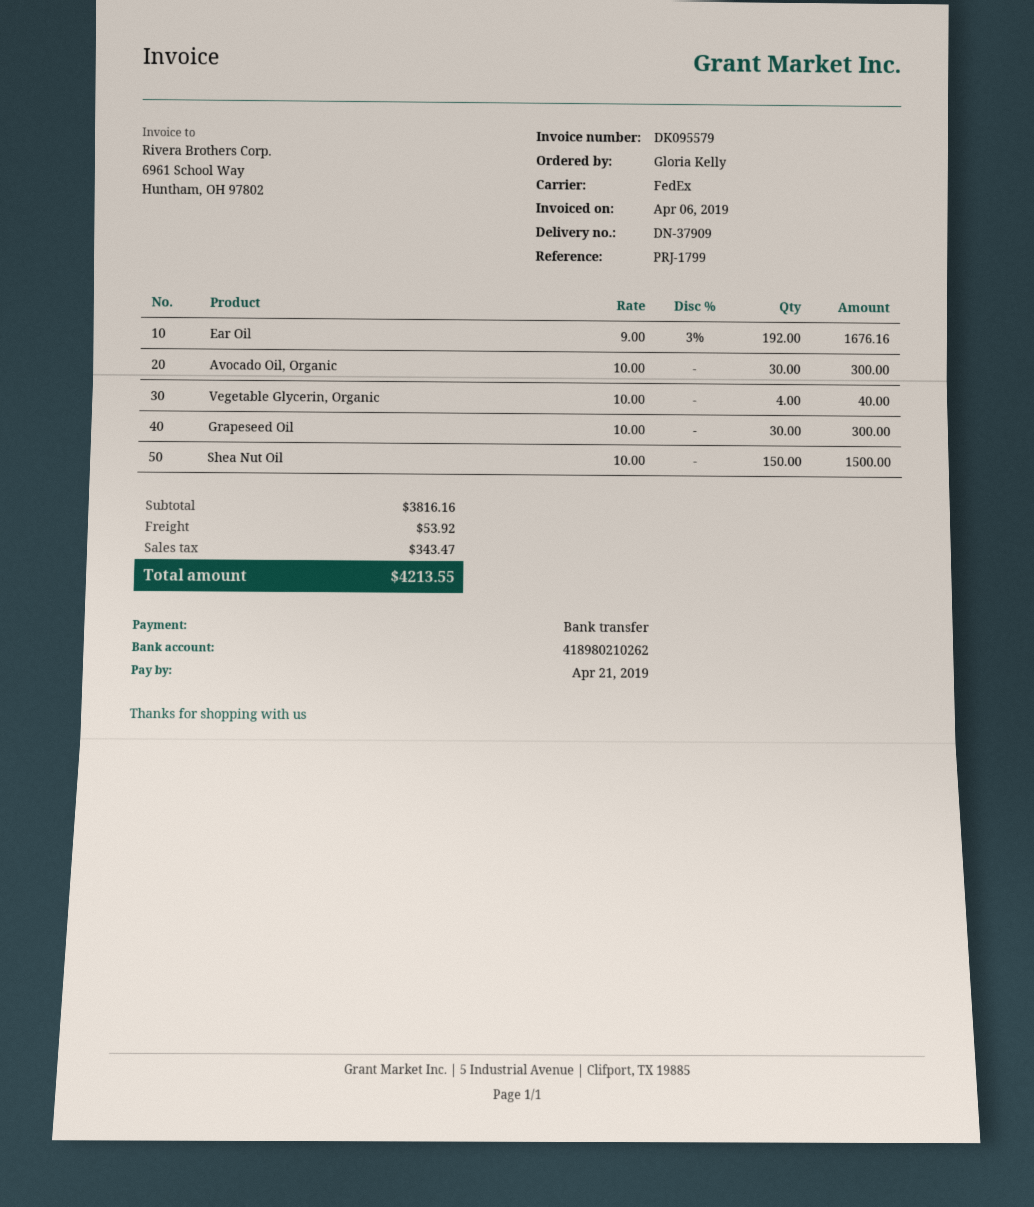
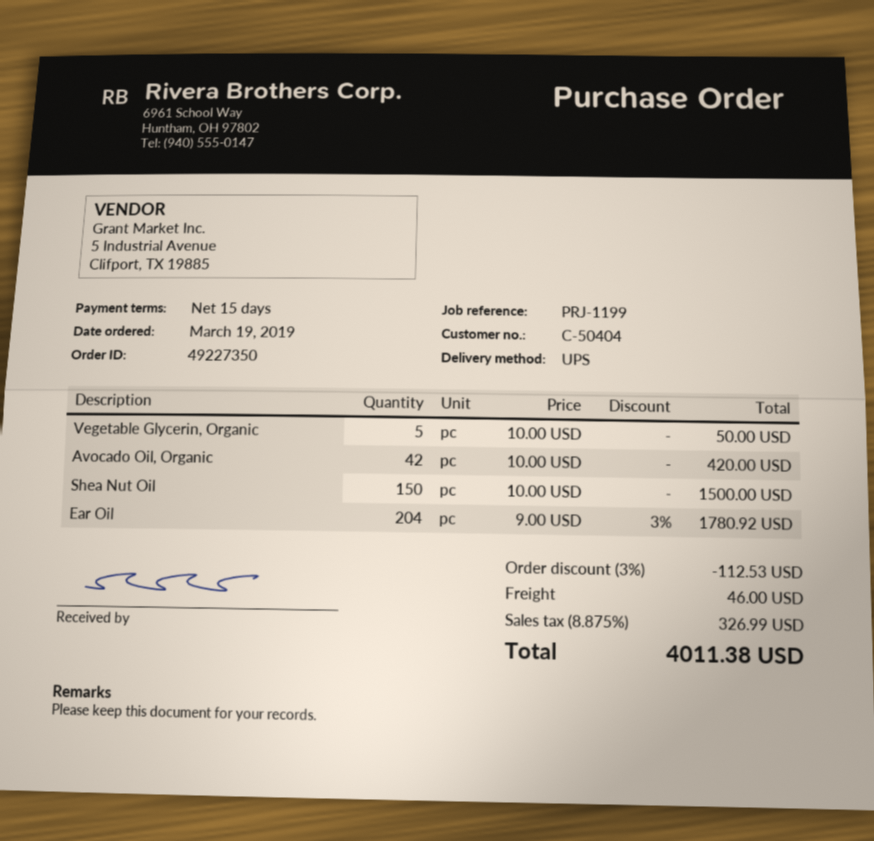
reference: PRJ-1799 -> PRJ-1199
shipping method: FedEx -> UPS
Ear Oil: 192 x 9.00 - 3% = 1676.16 -> 204 x 9.00 - 3% = 1780.92
Avocado Oil, Organic: 30 x 10.00 = 300.00 -> 42 x 10.00 = 420.00
Vegetable Glycerin, Organic: 4 x 10.00 = 40.00 -> 5 x 10.00 = 50.00
Grapeseed Oil: 30 x 10.00 = 300.00 -> none
discount: none -> 3% = 112.53
shipping: 53.92 -> 46.00
tax: 343.47 -> 326.99
total: 4213.55 -> 4011.38

